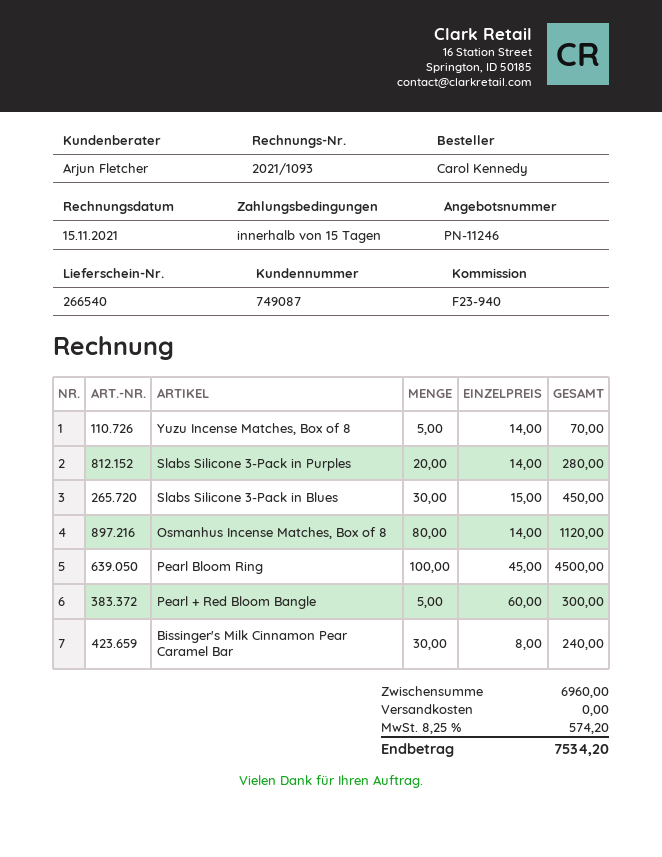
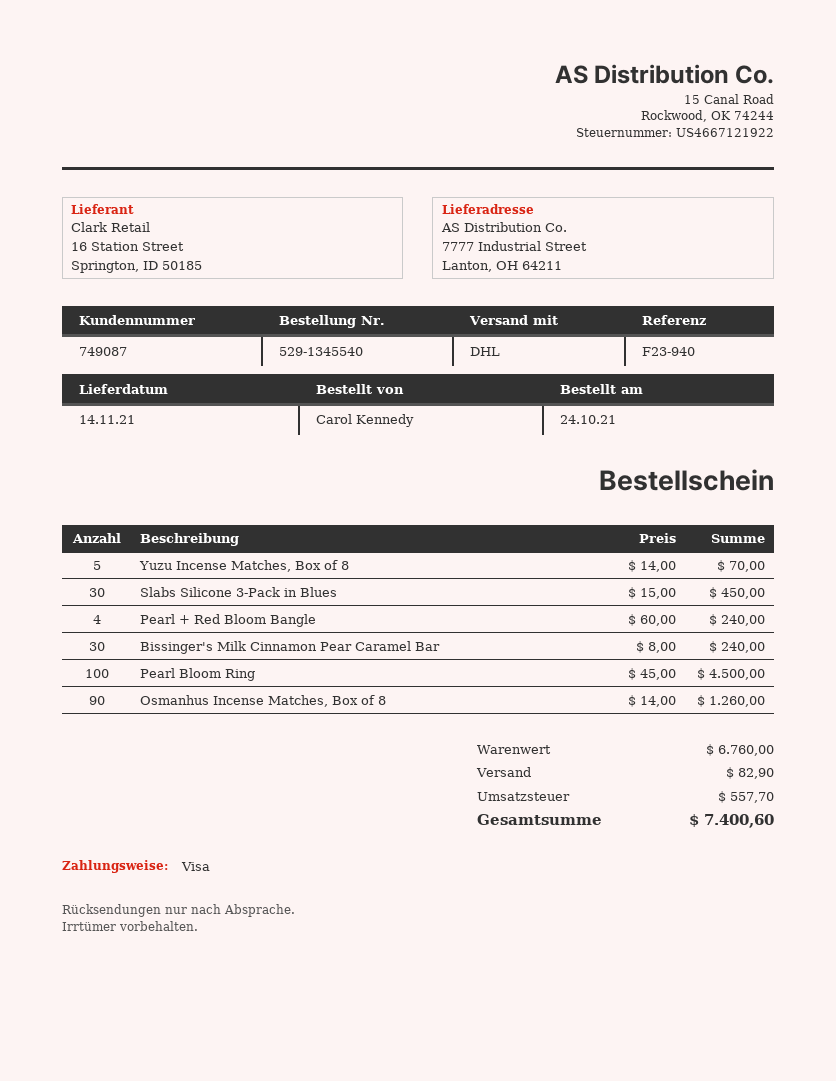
Slabs Silicone 3-Pack in Purples: 20 x 14.00 = 280.00 -> none
Osmanhus Incense Matches, Box of 8: 80 x 14.00 = 1120.00 -> 90 x 14.00 = 1260.00
Pearl + Red Bloom Bangle: 5 x 60.00 = 300.00 -> 4 x 60.00 = 240.00
subtotal: 6960.00 -> 6760.00
shipping: 0.00 -> 82.90
tax: 574.20 -> 557.70
total: 7534.20 -> 7400.60

